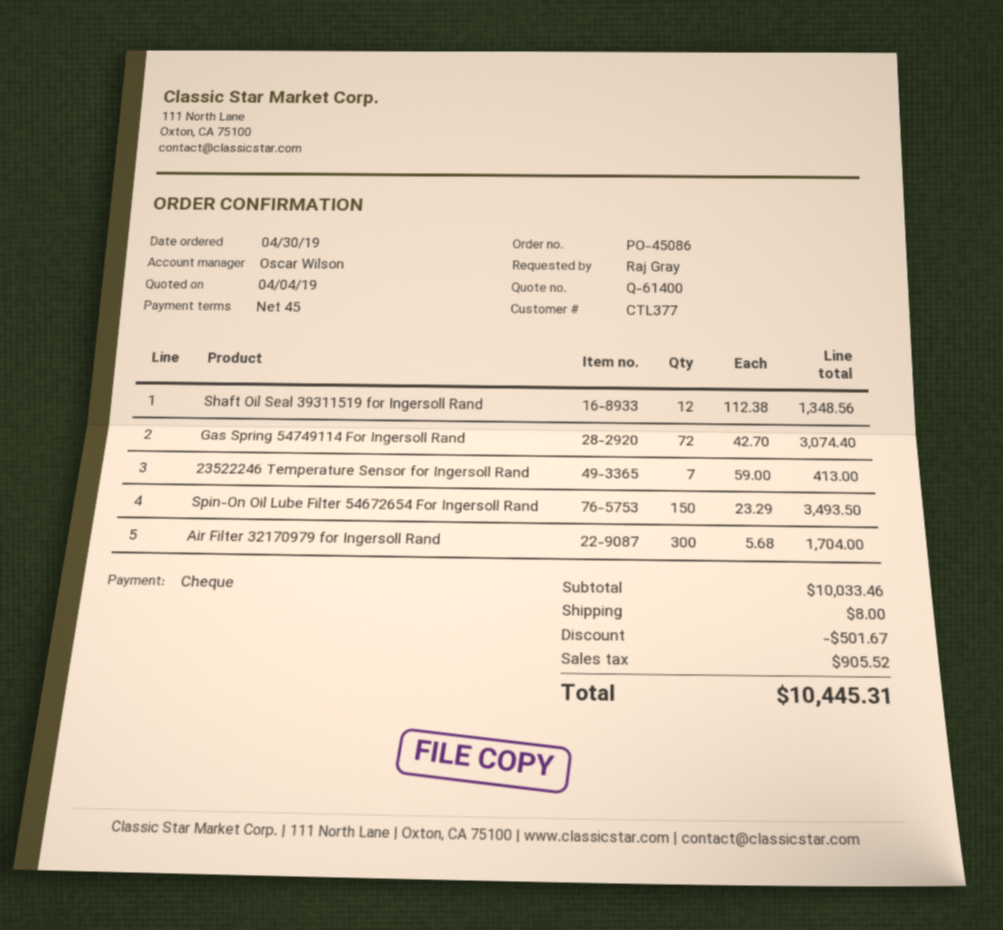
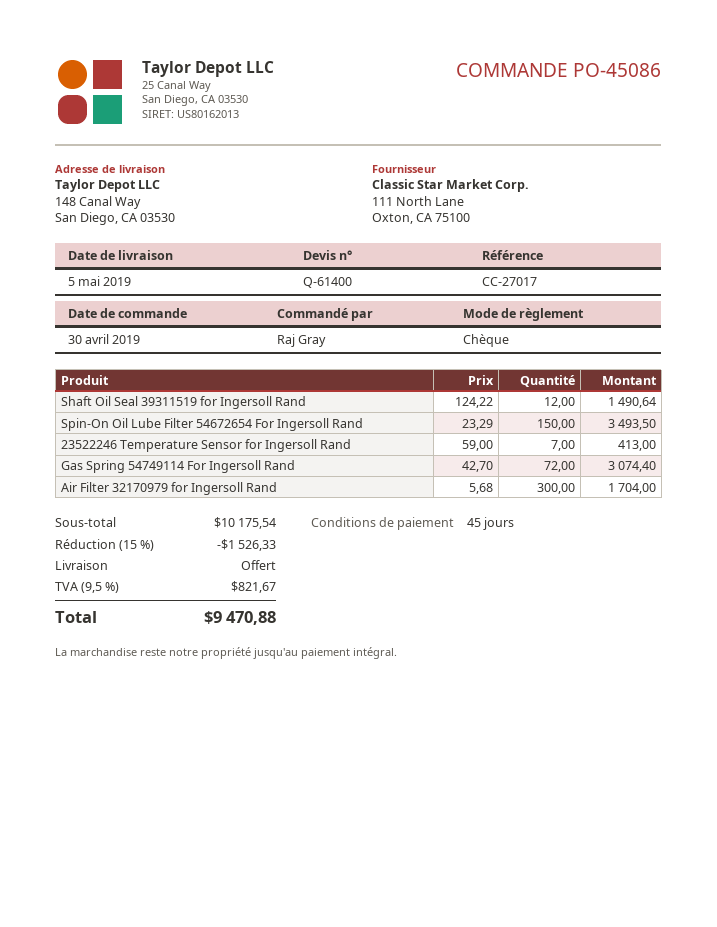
Shaft Oil Seal 39311519 for Ingersoll Rand: 12 x 112.38 = 1348.56 -> 12 x 124.22 = 1490.64
subtotal: 10033.46 -> 10175.54
discount: 501.67 -> 1526.33
shipping: 8.00 -> 0.00
tax: 905.52 -> 821.67
total: 10445.31 -> 9470.88

